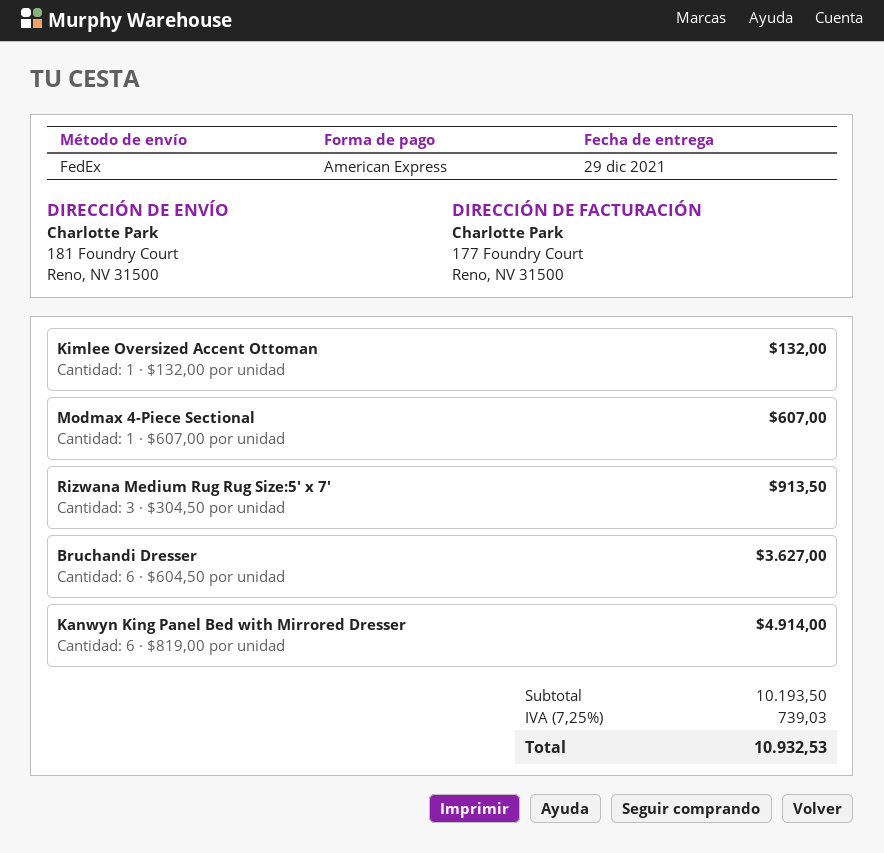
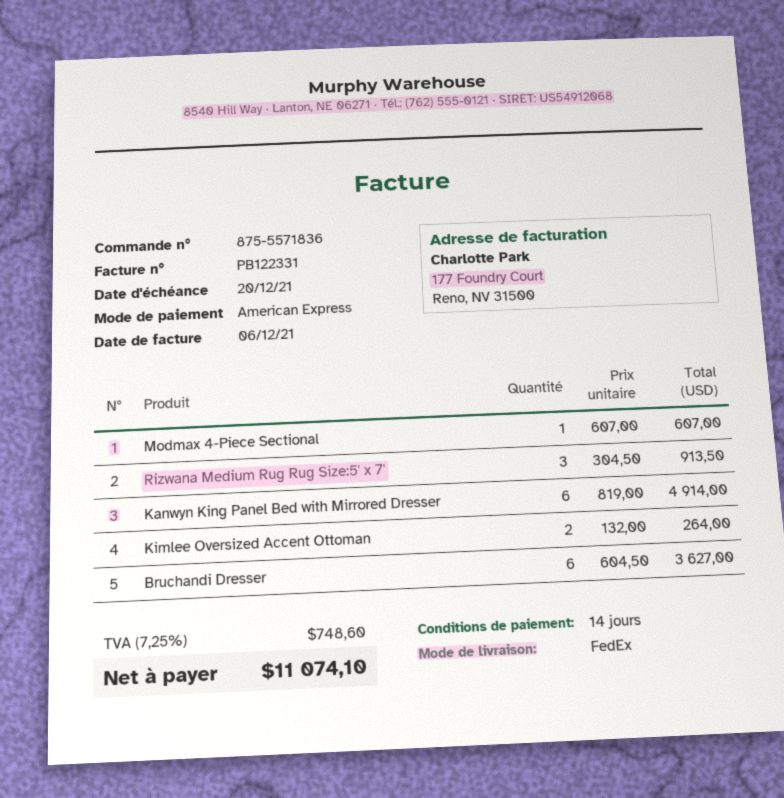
Kimlee Oversized Accent Ottoman: 1 x 132.00 = 132.00 -> 2 x 132.00 = 264.00
tax: 7.25% = 739.03 -> 7.25% = 748.60
total: 10932.53 -> 11074.10

